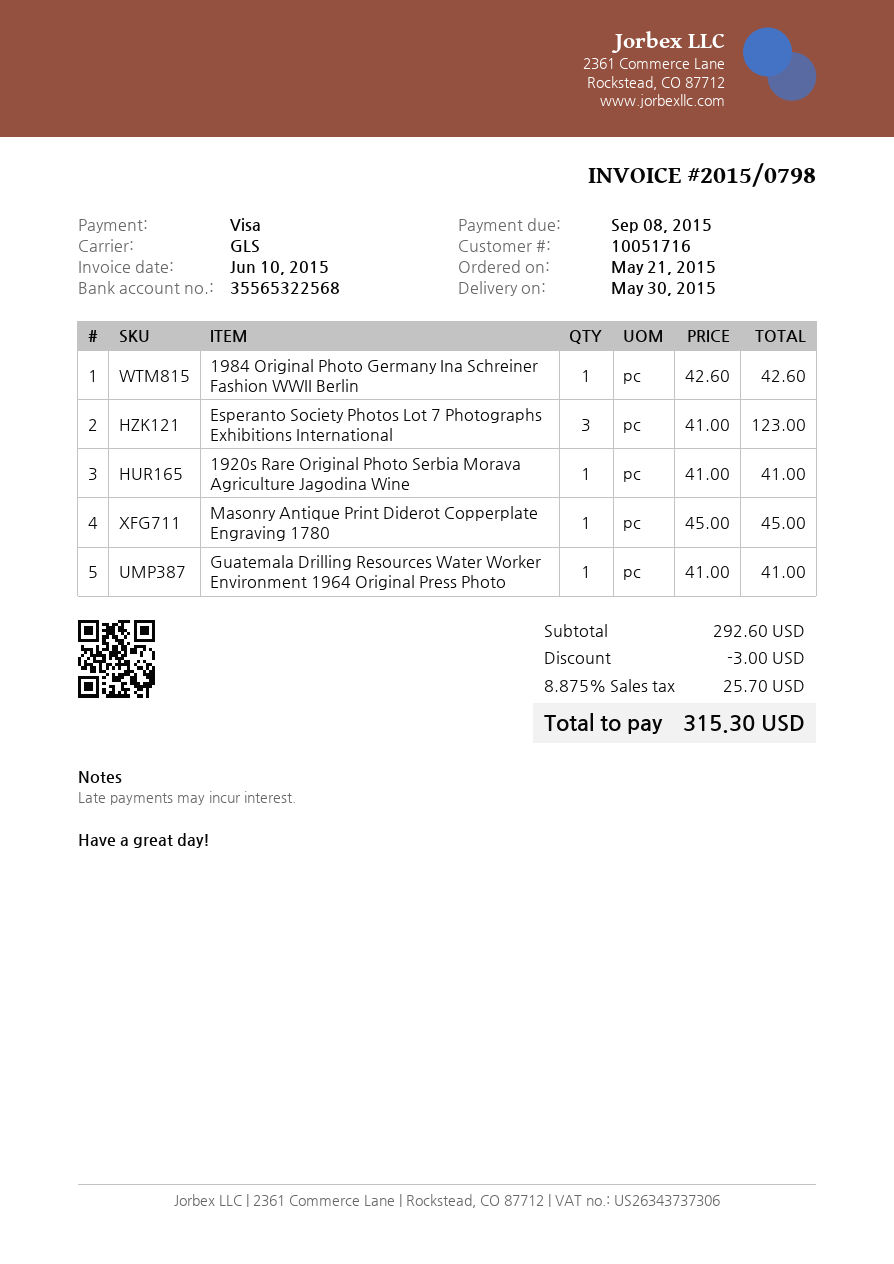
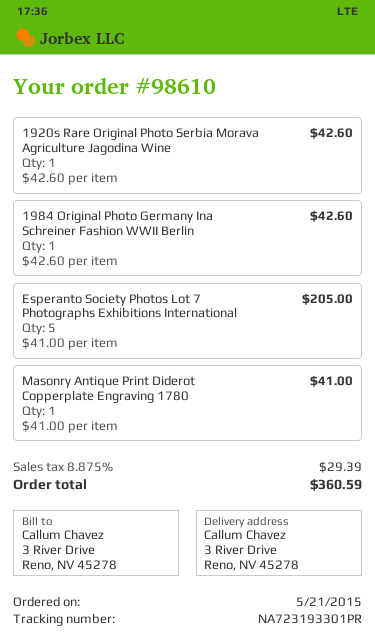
Esperanto Society Photos Lot 7 Photographs Exhibitions International: 3 x 41.00 = 123.00 -> 5 x 41.00 = 205.00
1920s Rare Original Photo Serbia Morava Agriculture Jagodina Wine: 1 x 41.00 = 41.00 -> 1 x 42.60 = 42.60
Masonry Antique Print Diderot Copperplate Engraving 1780: 1 x 45.00 = 45.00 -> 1 x 41.00 = 41.00
Guatemala Drilling Resources Water Worker Environment 1964 Original Press Photo: 1 x 41.00 = 41.00 -> none
discount: 3.00 -> none
tax: 8.875% = 25.70 -> 8.875% = 29.39
total: 315.30 -> 360.59

